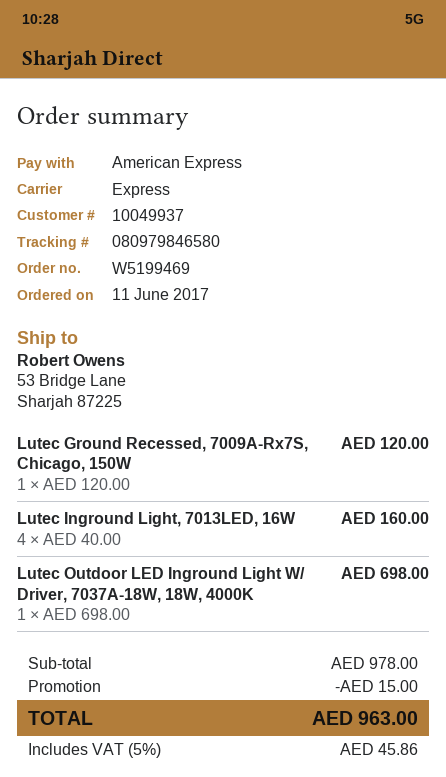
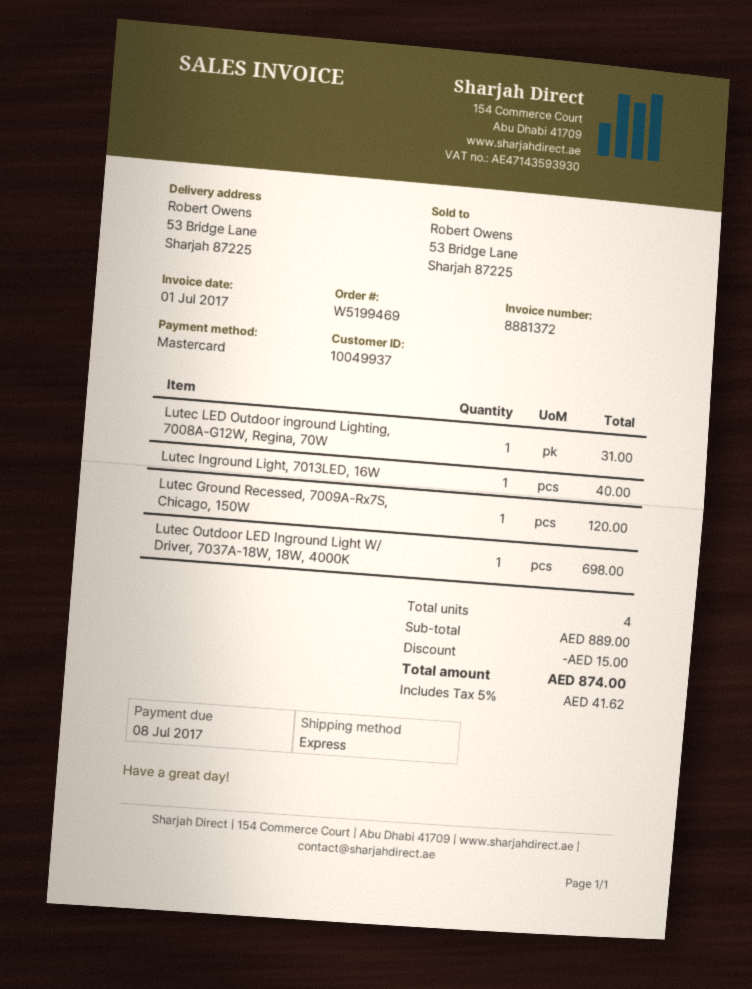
payment method: American Express -> Mastercard
Lutec Inground Light, 7013LED, 16W: 4 for 160.00 -> 1 for 40.00
Lutec LED Outdoor inground Lighting, 7008A-G12W, Regina, 70W: none -> 1 for 31.00
subtotal: 978.00 -> 889.00
tax: 5% = 45.86 -> 5% = 41.62
total: 963.00 -> 874.00

